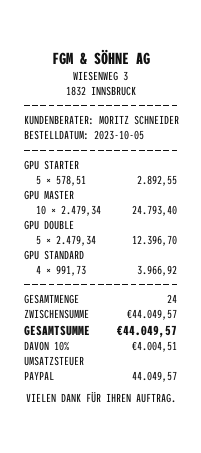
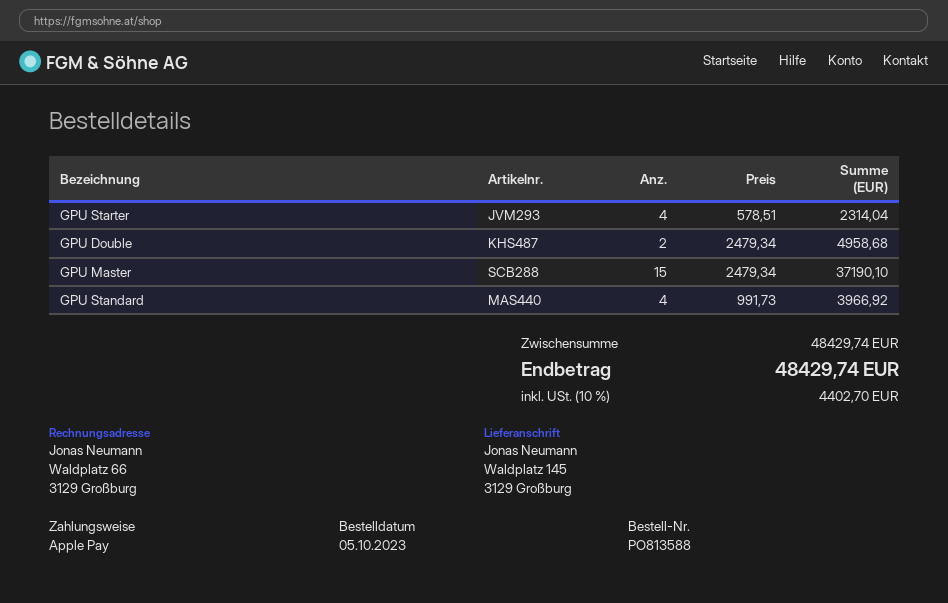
payment method: PayPal -> Apple Pay
GPU STARTER: 5 x 578.51 = 2892.55 -> 4 x 578.51 = 2314.04
GPU MASTER: 10 x 2479.34 = 24793.40 -> 15 x 2479.34 = 37190.10
GPU DOUBLE: 5 x 2479.34 = 12396.70 -> 2 x 2479.34 = 4958.68
subtotal: 44049.57 -> 48429.74
tax: 10% = 4004.51 -> 10% = 4402.70
total: 44049.57 -> 48429.74

